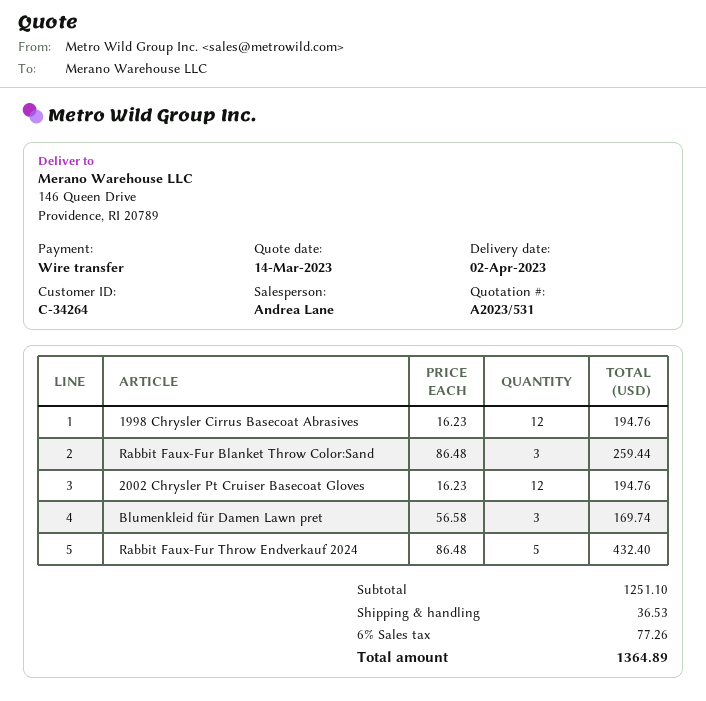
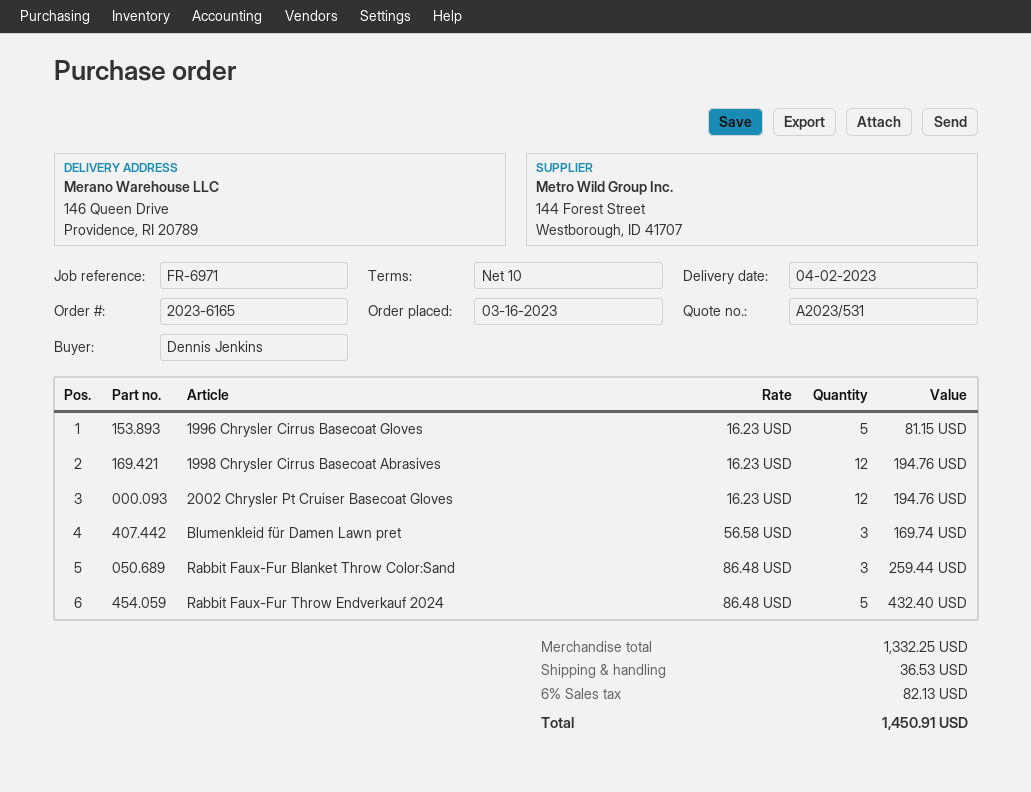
1996 Chrysler Cirrus Basecoat Gloves: none -> 5 x 16.23 = 81.15
subtotal: 1251.10 -> 1332.25
tax: 6% = 77.26 -> 6% = 82.13
total: 1364.89 -> 1450.91

